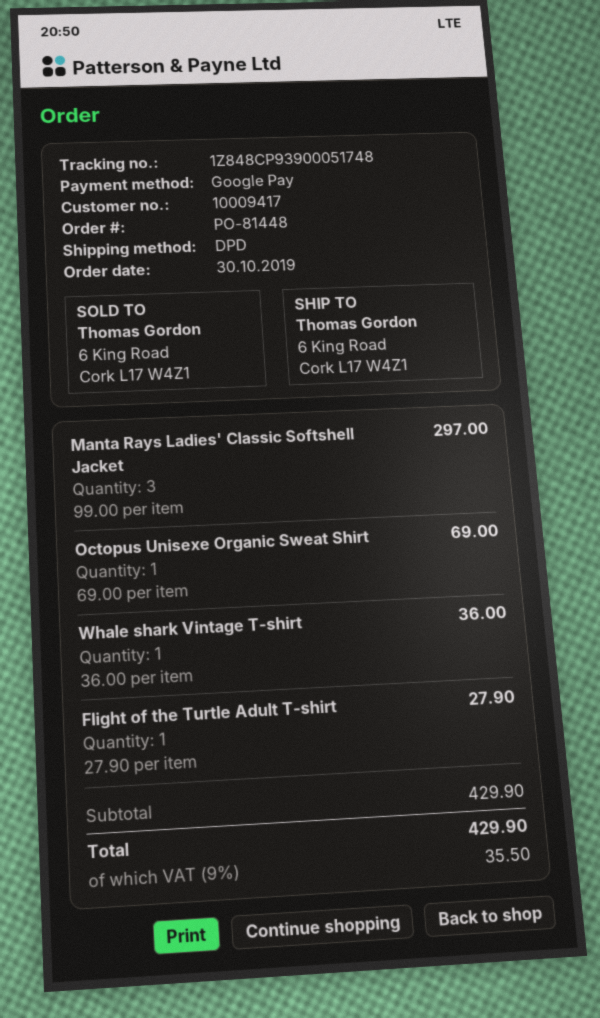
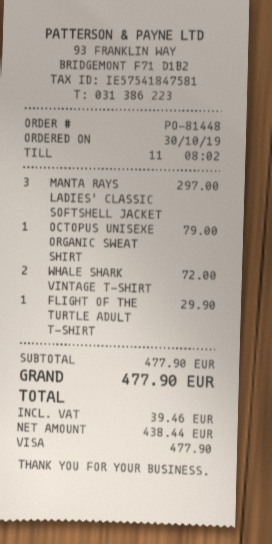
payment method: Google Pay -> Visa
Octopus Unisexe Organic Sweat Shirt: 1 for 69.00 -> 1 for 79.00
Whale shark Vintage T-shirt: 1 for 36.00 -> 2 for 72.00
Flight of the Turtle Adult T-shirt: 1 for 27.90 -> 1 for 29.90
subtotal: 429.90 -> 477.90
tax: 35.50 -> 39.46
total: 429.90 -> 477.90

